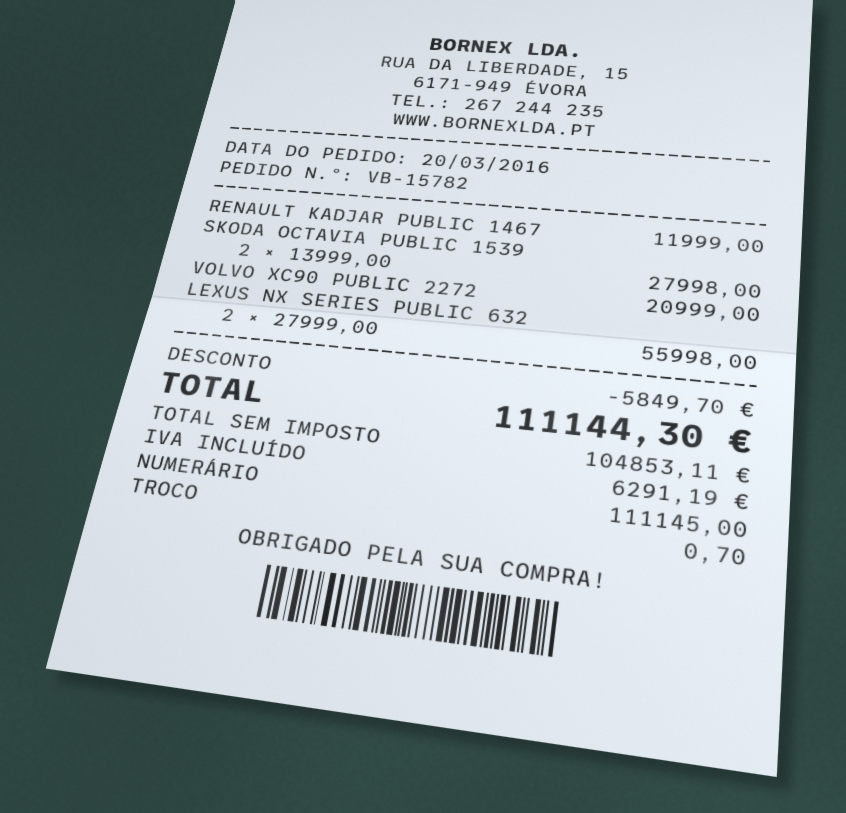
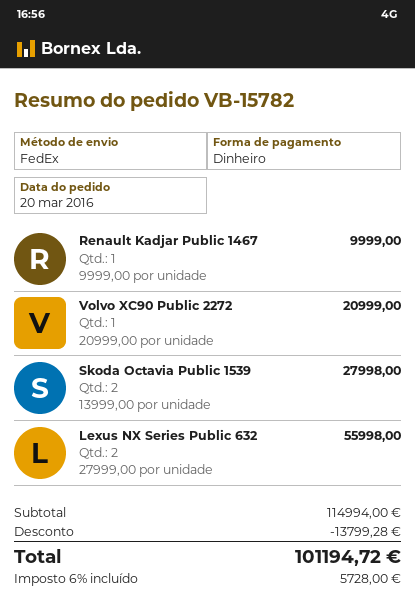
RENAULT KADJAR PUBLIC 1467: 1 x 11999.00 = 11999.00 -> 1 x 9999.00 = 9999.00
discount: 5849.70 -> 13799.28
tax: 6291.19 -> 5728.00
total: 111144.30 -> 101194.72

